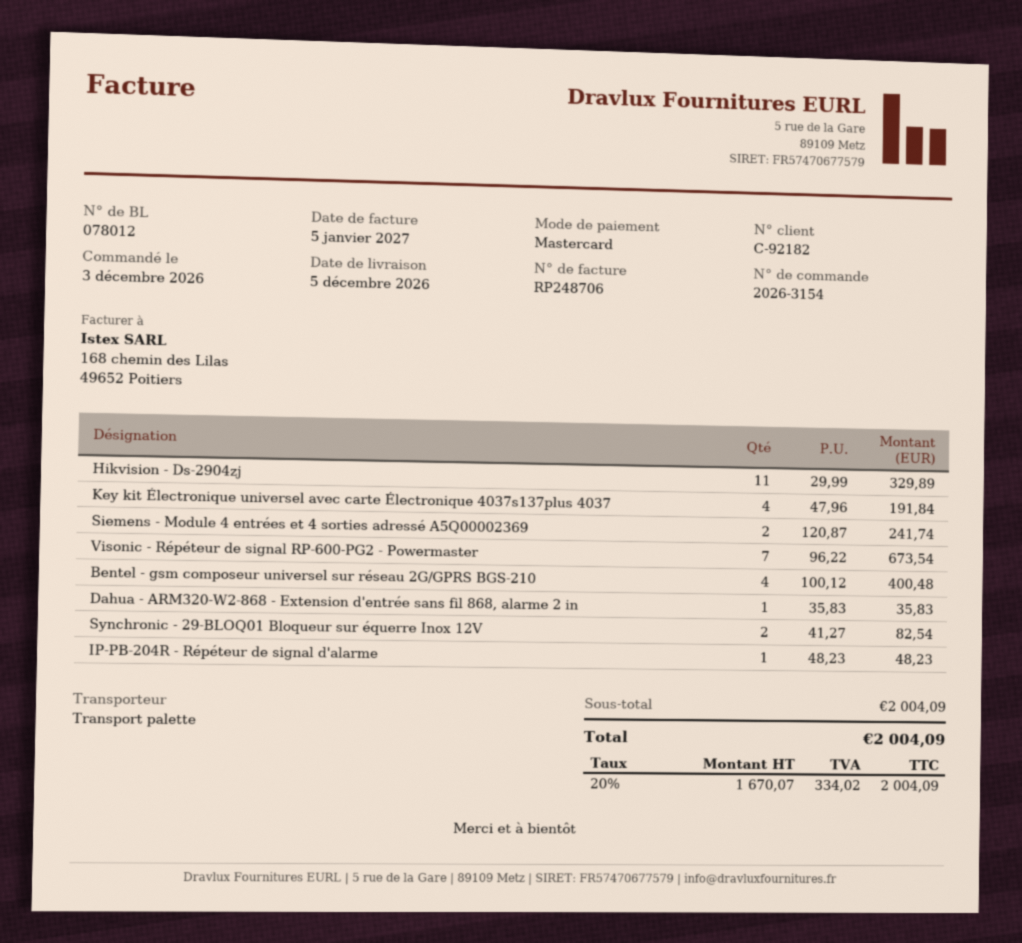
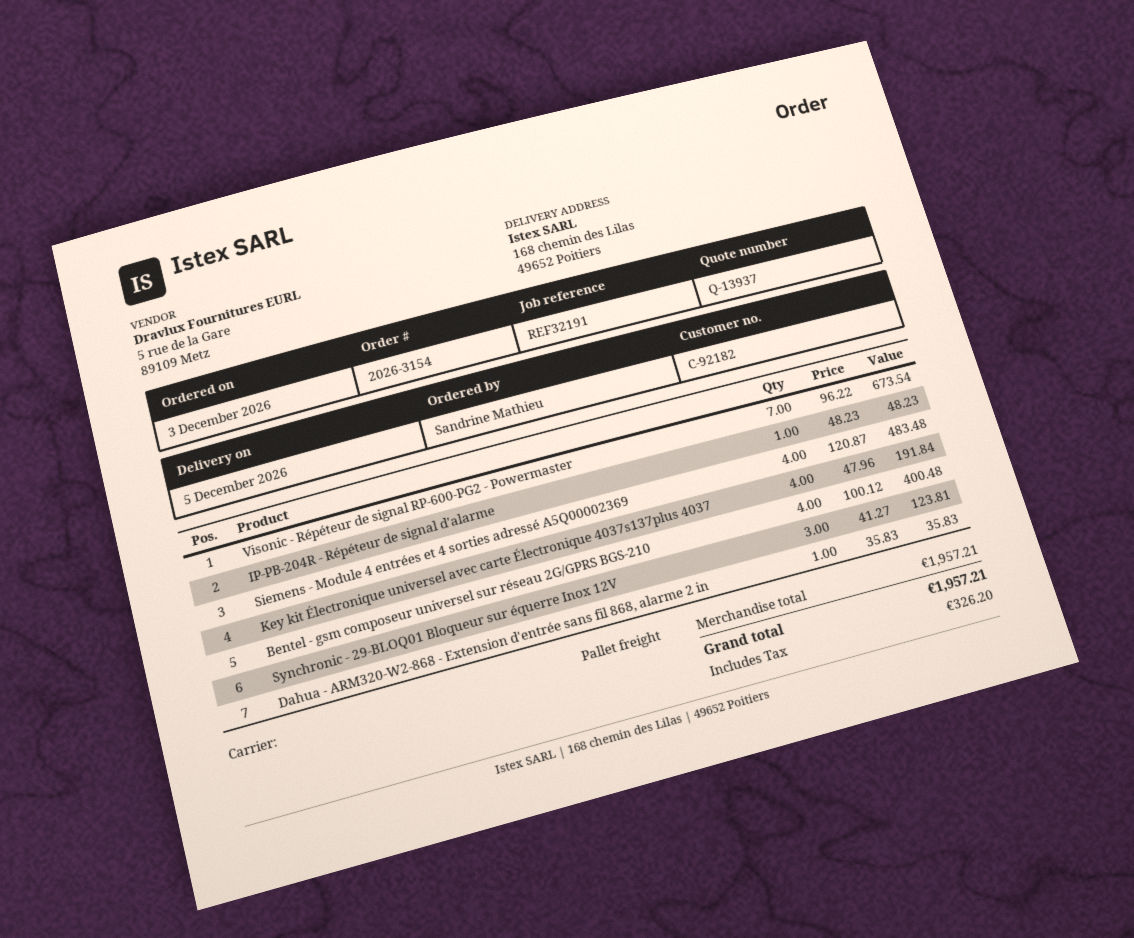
Hikvision - Ds-2904zj: 11 x 29.99 = 329.89 -> none
Siemens - Module 4 entrées et 4 sorties adressé A5Q00002369: 2 x 120.87 = 241.74 -> 4 x 120.87 = 483.48
Synchronic - 29-BLOQ01 Bloqueur sur équerre Inox 12V: 2 x 41.27 = 82.54 -> 3 x 41.27 = 123.81
subtotal: 2004.09 -> 1957.21
tax: 334.02 -> 326.20
total: 2004.09 -> 1957.21

